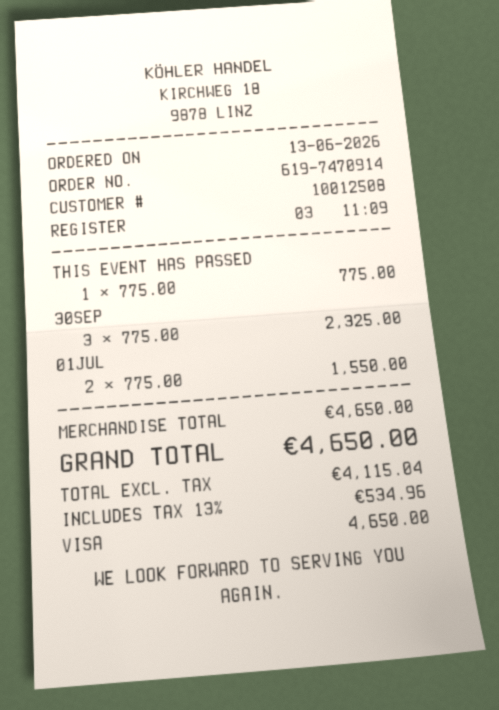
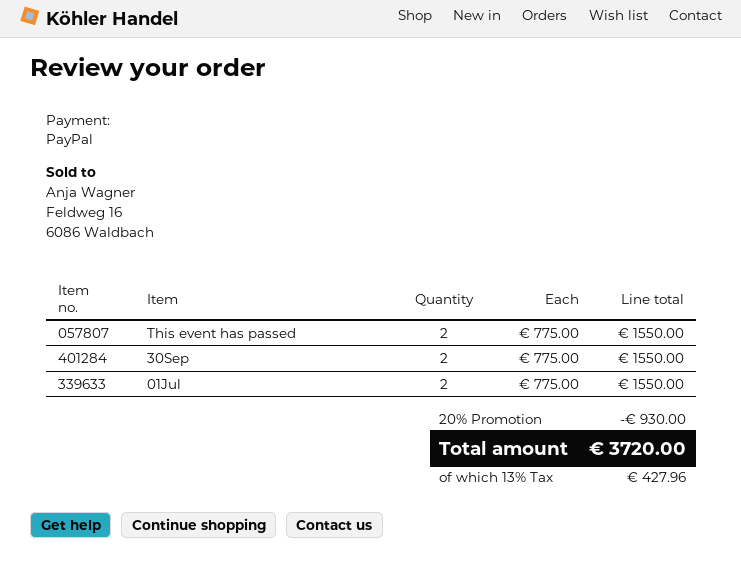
payment method: Visa -> PayPal
THIS EVENT HAS PASSED: 1 x 775.00 = 775.00 -> 2 x 775.00 = 1550.00
30SEP: 3 x 775.00 = 2325.00 -> 2 x 775.00 = 1550.00
discount: none -> 20% = 930.00
tax: 13% = 534.96 -> 13% = 427.96
total: 4650.00 -> 3720.00

